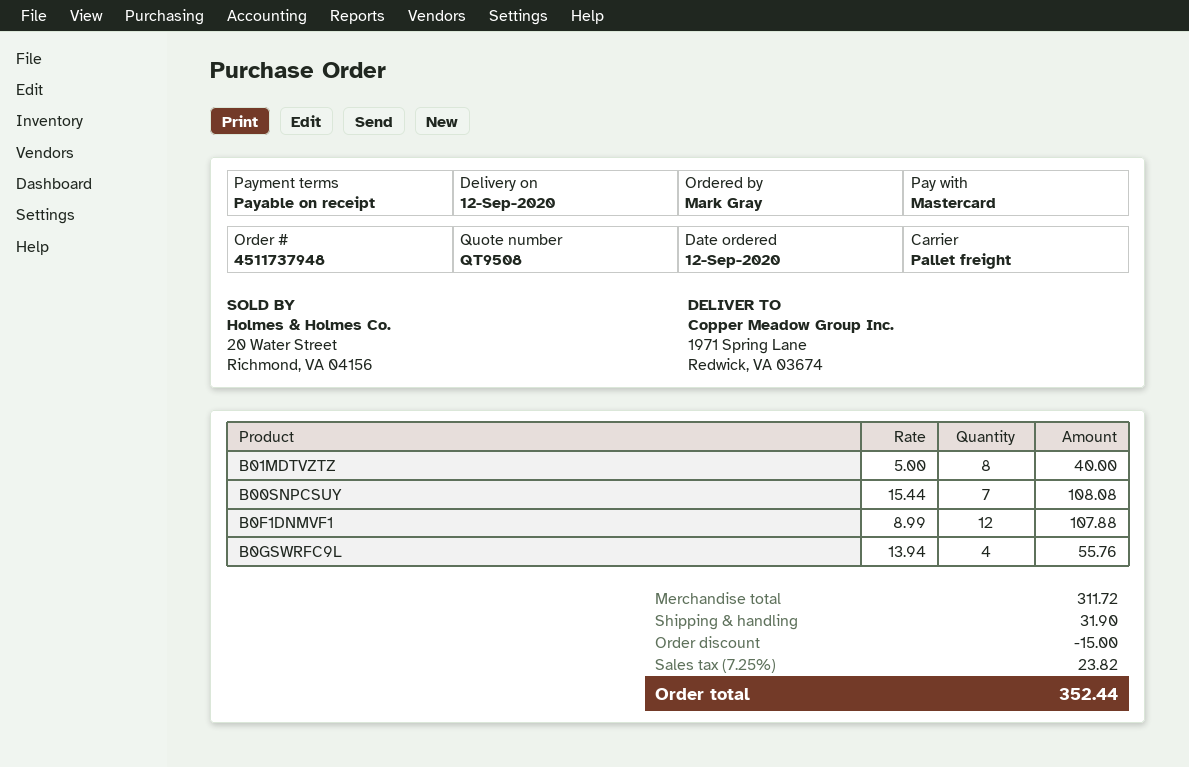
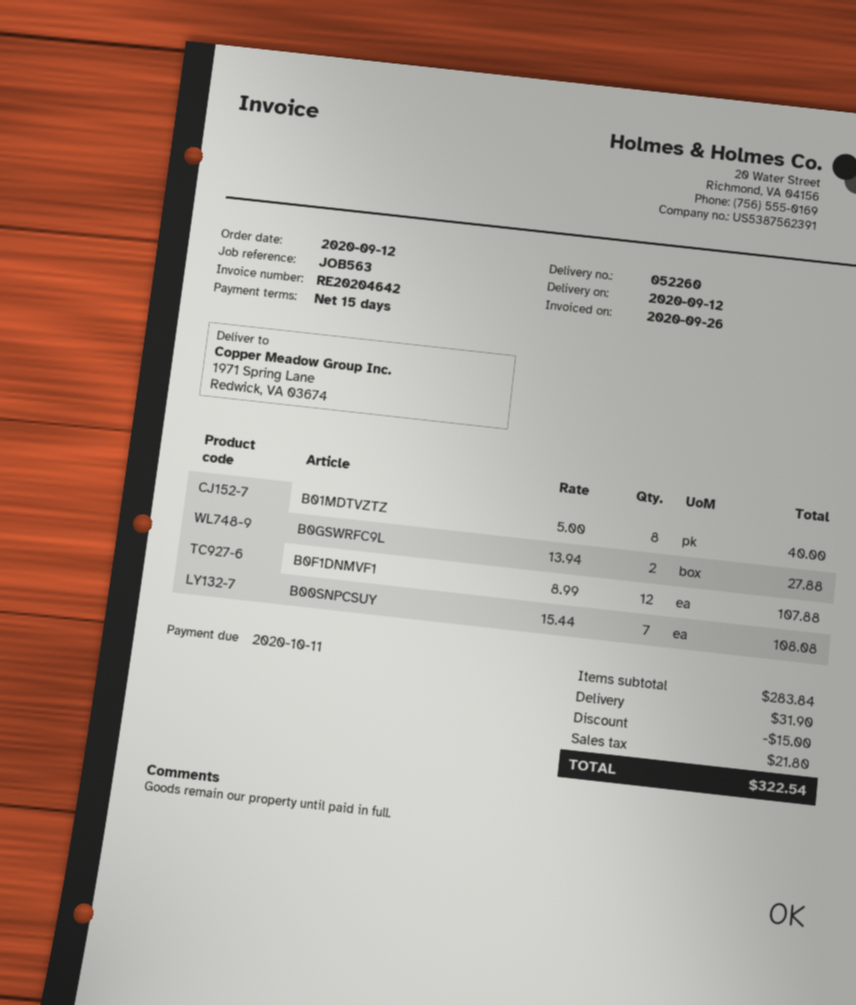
payment terms: on receipt -> 15 days
B0GSWRFC9L: 4 x 13.94 = 55.76 -> 2 x 13.94 = 27.88
subtotal: 311.72 -> 283.84
tax: 23.82 -> 21.80
total: 352.44 -> 322.54

